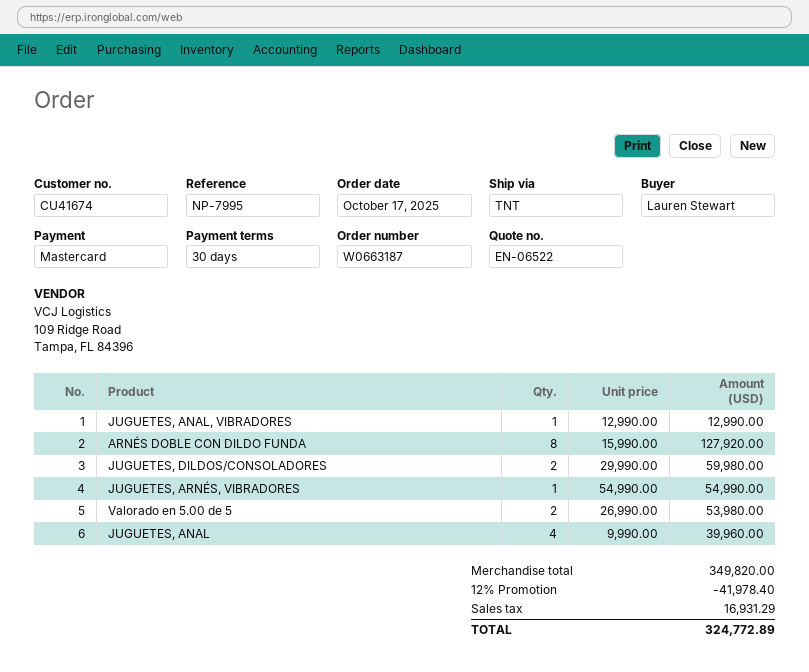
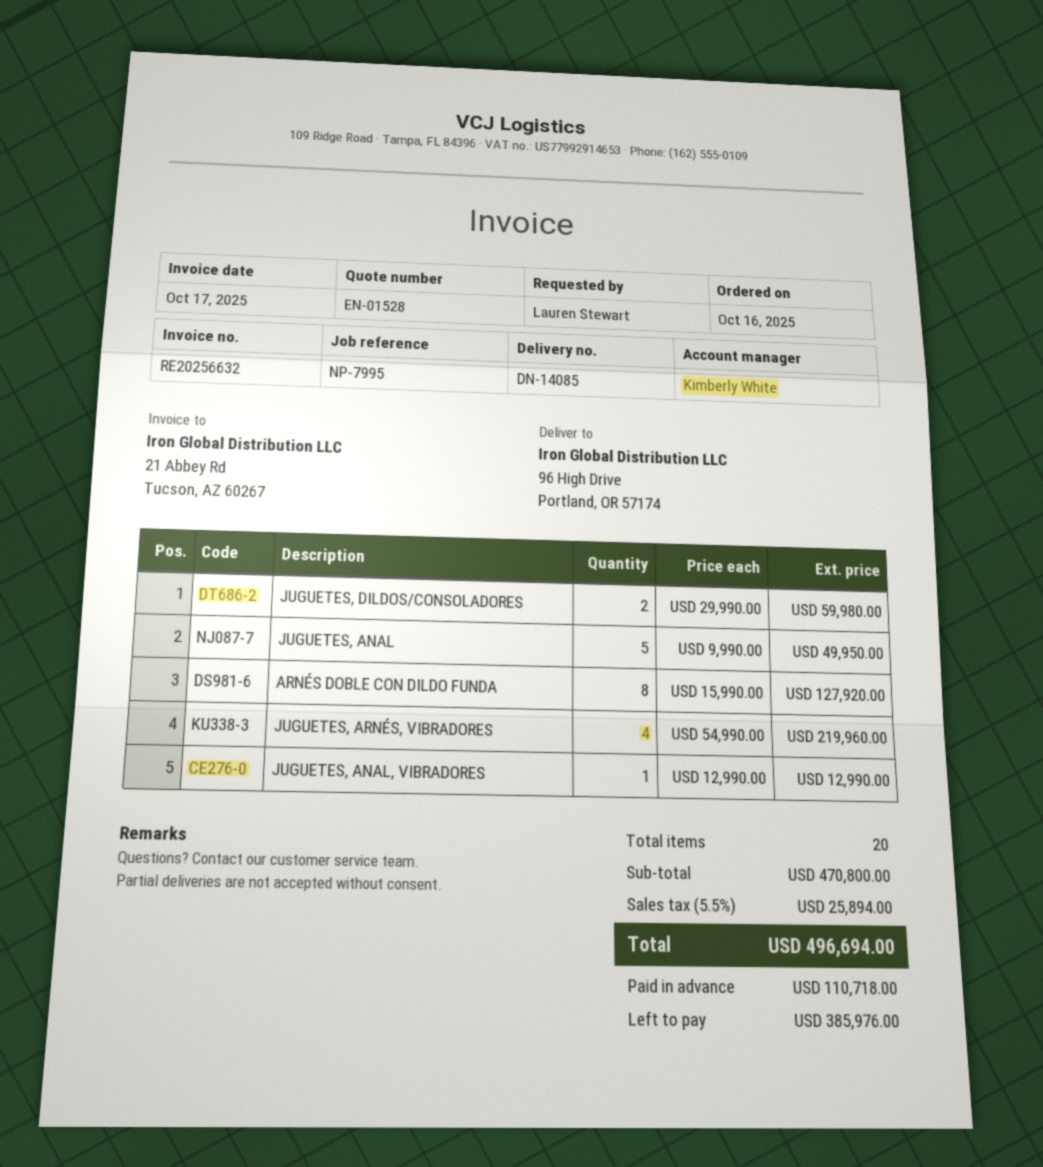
quote number: EN-06522 -> EN-01528
order date: 2025-10-17 -> 2025-10-16
JUGUETES, ARNÉS, VIBRADORES: 1 x 54990.00 = 54990.00 -> 4 x 54990.00 = 219960.00
Valorado en 5.00 de 5: 2 x 26990.00 = 53980.00 -> none
JUGUETES, ANAL: 4 x 9990.00 = 39960.00 -> 5 x 9990.00 = 49950.00
subtotal: 349820.00 -> 470800.00
discount: 12% = 41978.40 -> none
tax: 16931.29 -> 25894.00
total: 324772.89 -> 496694.00

